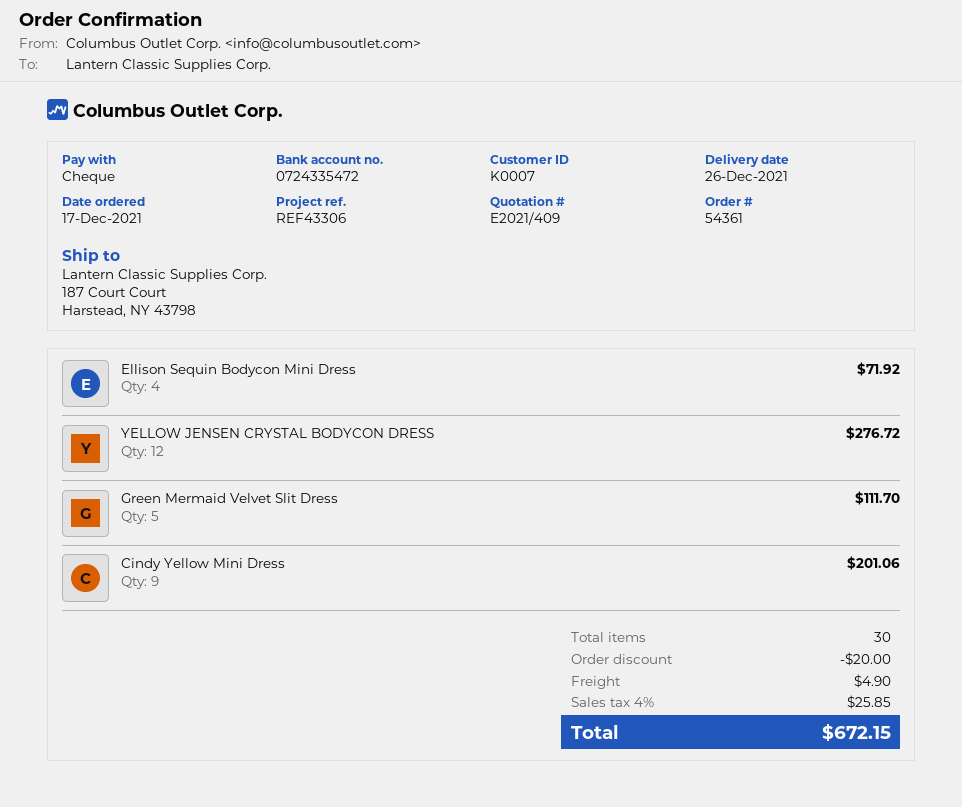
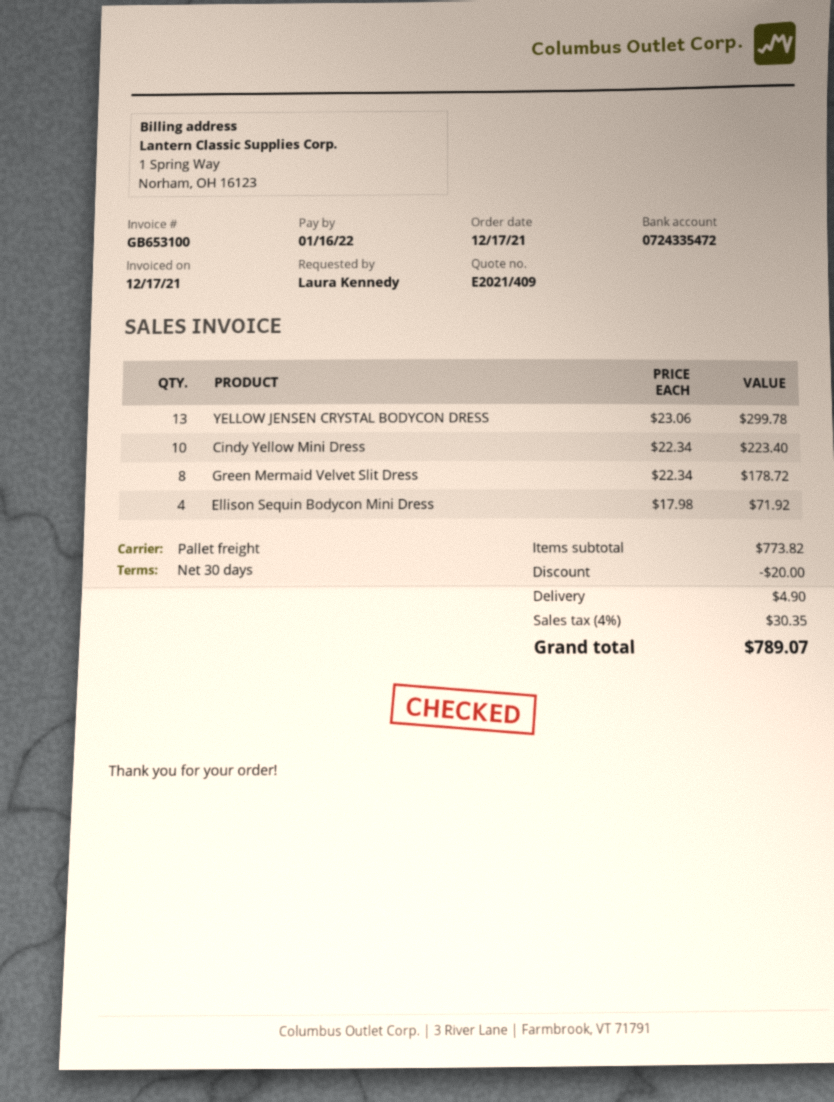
YELLOW JENSEN CRYSTAL BODYCON DRESS: 12 for 276.72 -> 13 for 299.78
Green Mermaid Velvet Slit Dress: 5 for 111.70 -> 8 for 178.72
Cindy Yellow Mini Dress: 9 for 201.06 -> 10 for 223.40
tax: 4% = 25.85 -> 4% = 30.35
total: 672.15 -> 789.07

